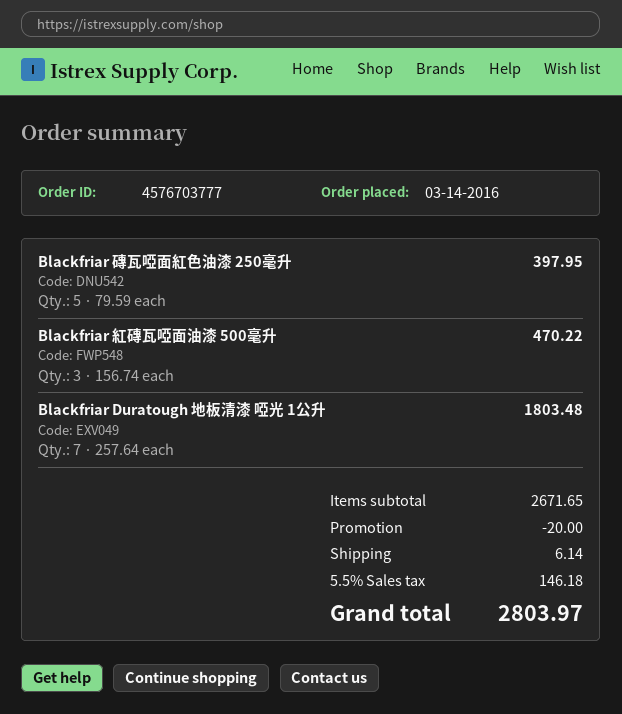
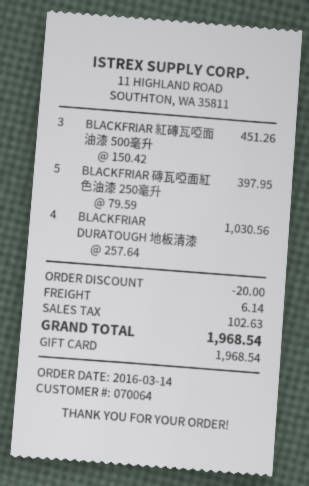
Blackfriar 紅磚瓦啞面油漆 500毫升: 3 x 156.74 = 470.22 -> 3 x 150.42 = 451.26
Blackfriar Duratough 地板清漆 啞光 1公升: 7 x 257.64 = 1803.48 -> 4 x 257.64 = 1030.56
tax: 146.18 -> 102.63
total: 2803.97 -> 1968.54

